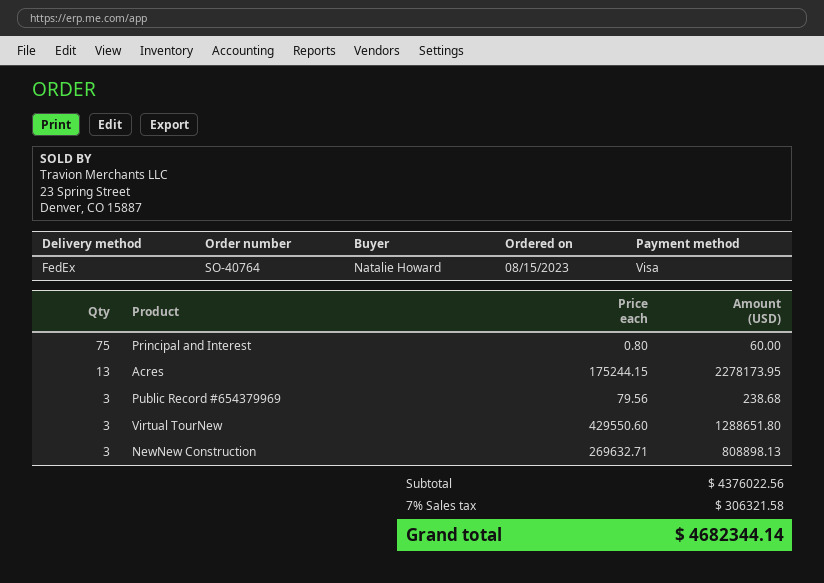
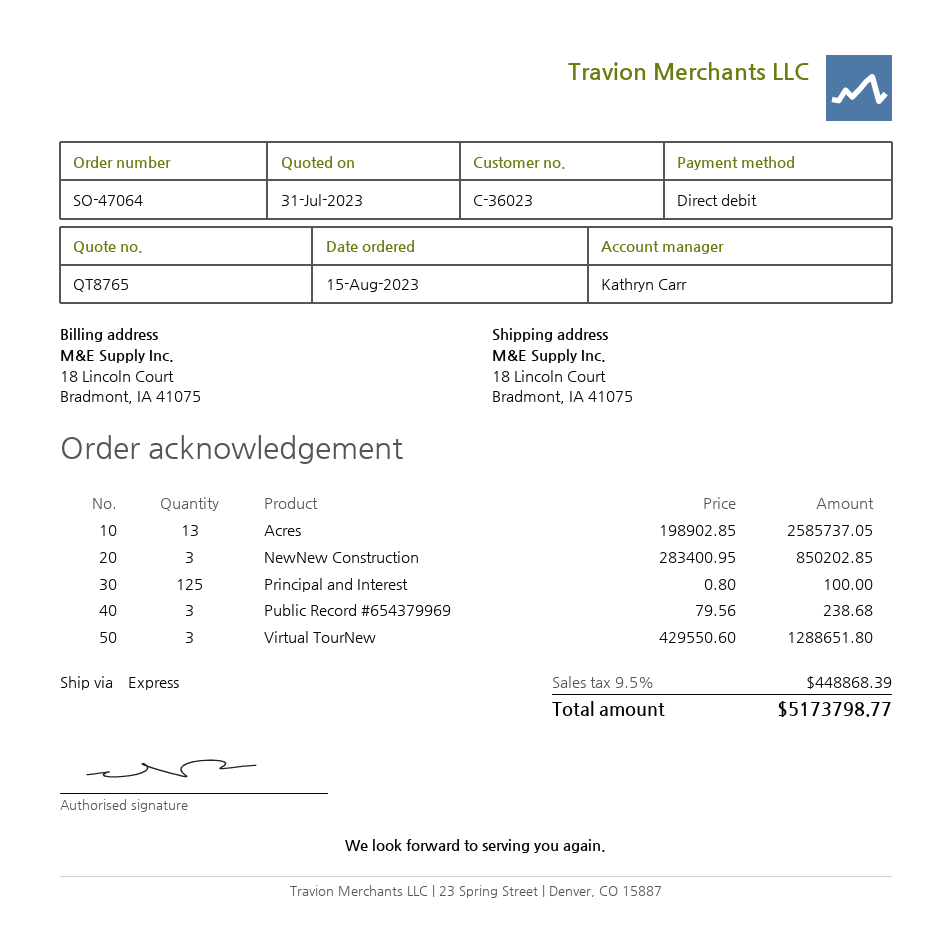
order number: SO-40764 -> SO-47064
payment method: Visa -> direct debit
shipping method: FedEx -> express
Principal and Interest: 75 x 0.80 = 60.00 -> 125 x 0.80 = 100.00
Acres: 13 x 175244.15 = 2278173.95 -> 13 x 198902.85 = 2585737.05
NewNew Construction: 3 x 269632.71 = 808898.13 -> 3 x 283400.95 = 850202.85
tax: 7% = 306321.58 -> 9.5% = 448868.39
total: 4682344.14 -> 5173798.77

